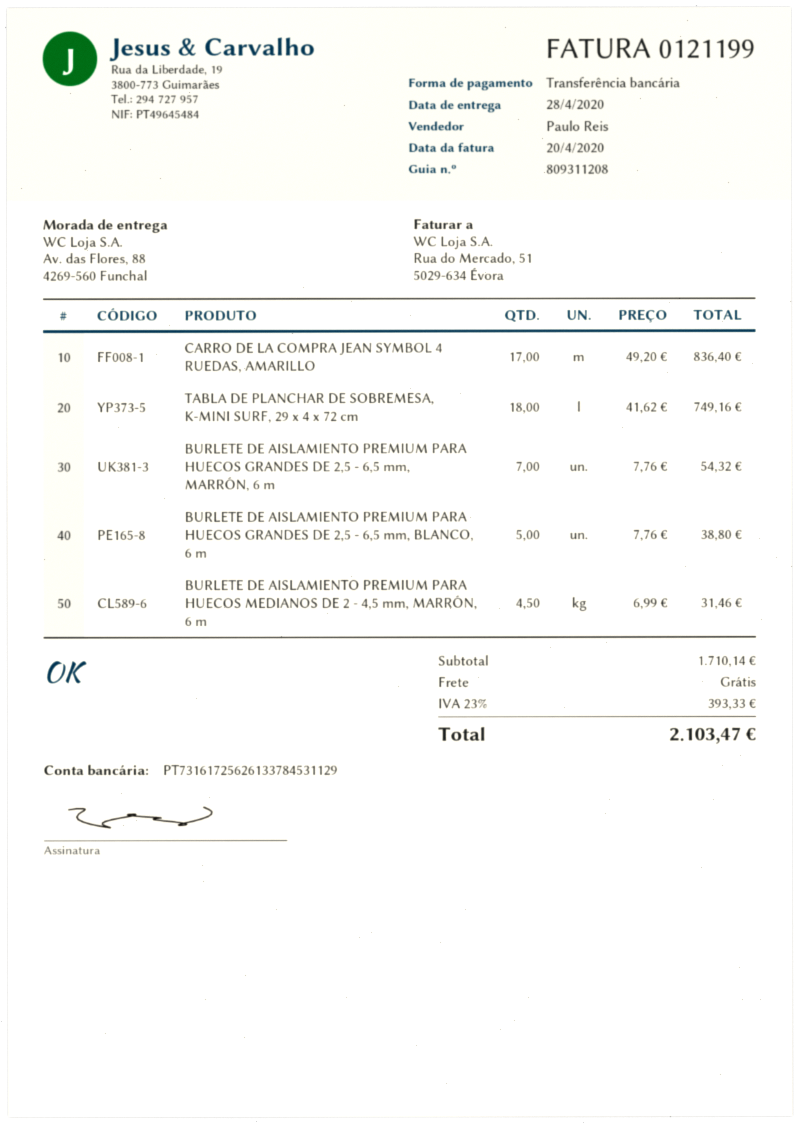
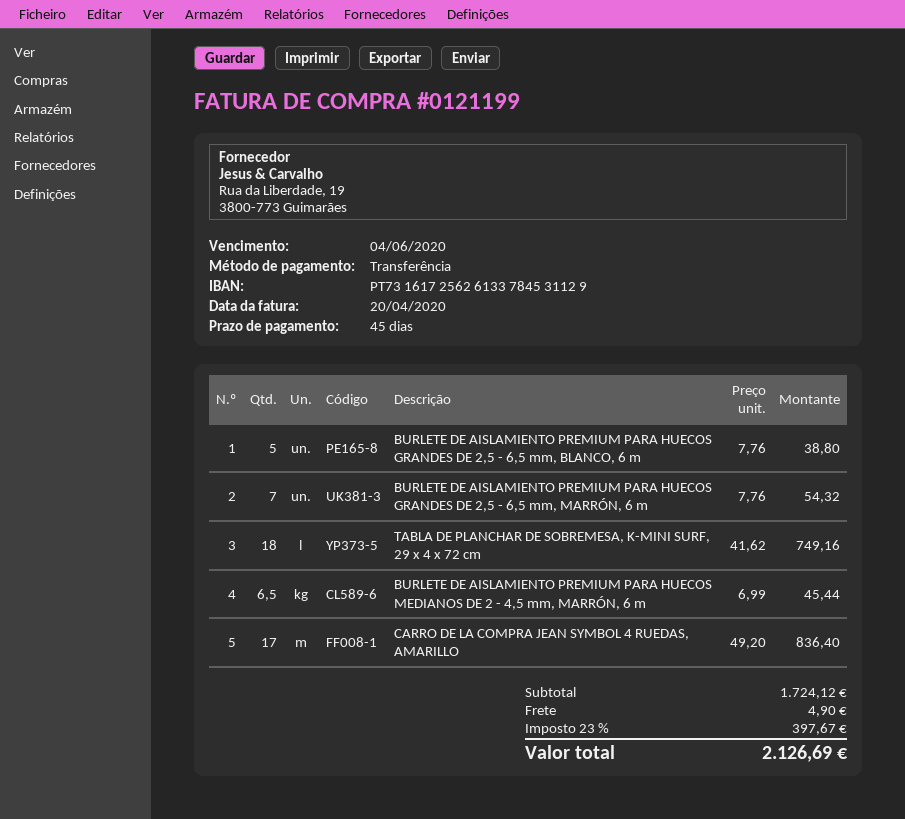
BURLETE DE AISLAMIENTO PREMIUM PARA HUECOS MEDIANOS DE 2 - 4,5 mm, MARRÓN, 6 m: 4.5 x 6.99 = 31.46 -> 6.5 x 6.99 = 45.44
subtotal: 1710.14 -> 1724.12
shipping: 0.00 -> 4.90
tax: 23% = 393.33 -> 23% = 397.67
total: 2103.47 -> 2126.69

